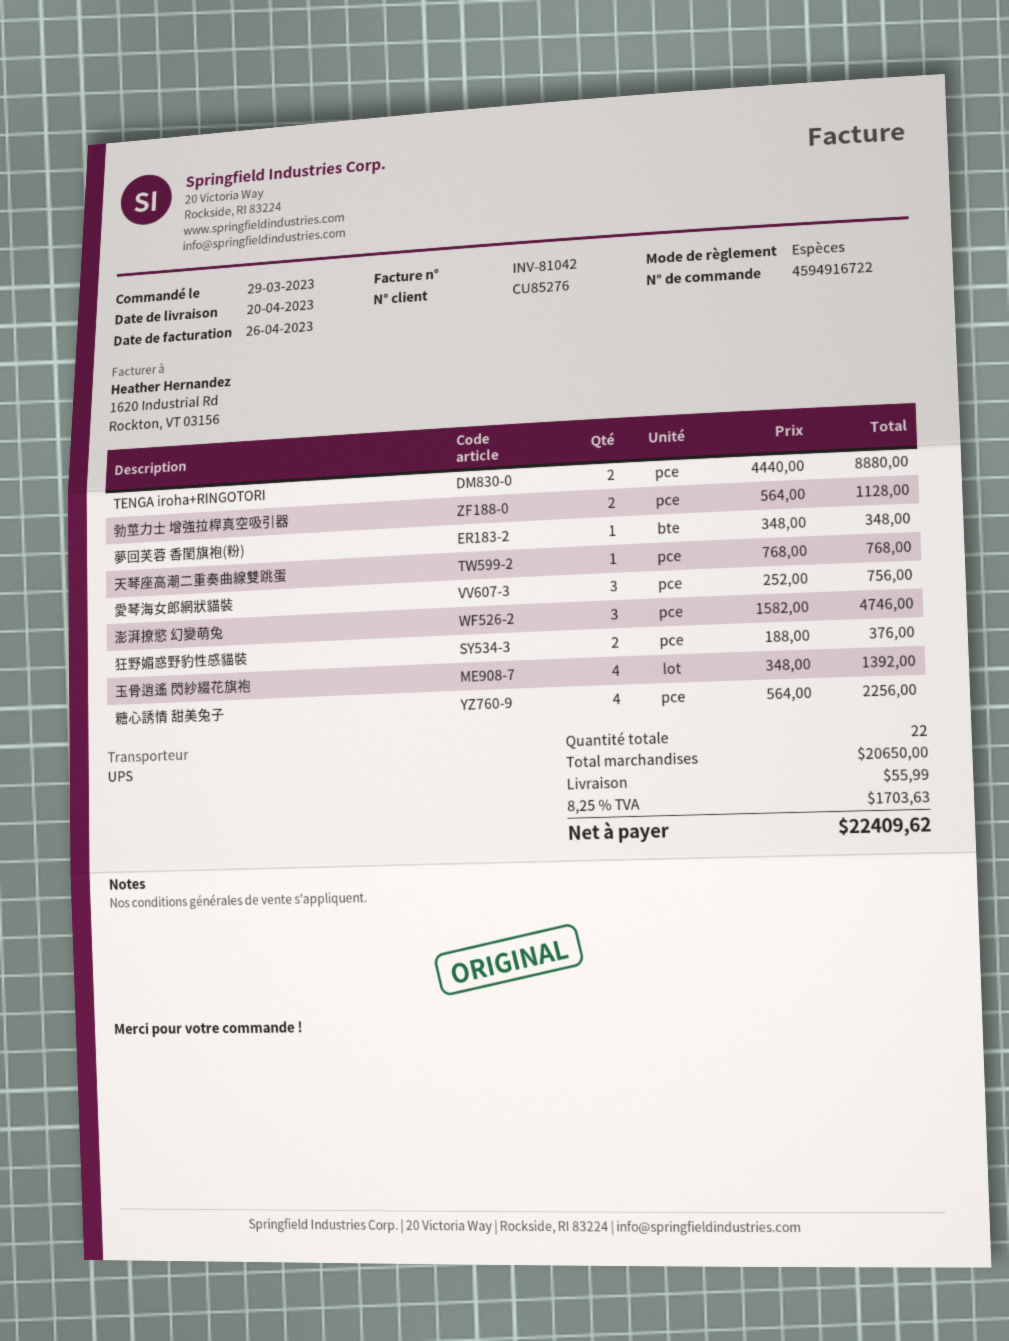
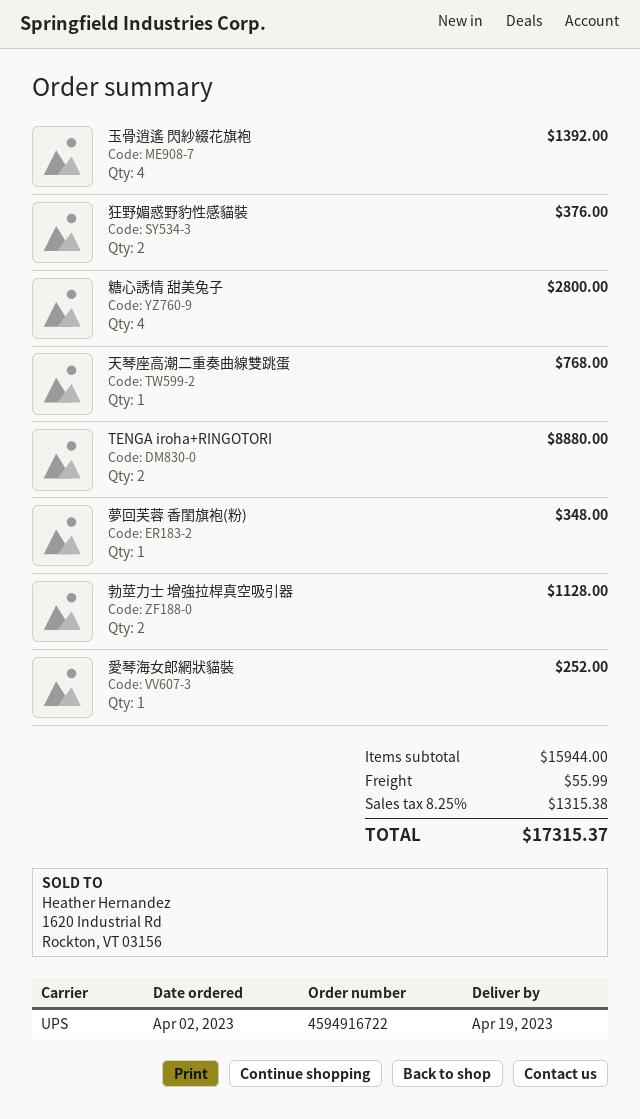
order date: 2023-03-29 -> 2023-04-02
delivery date: 2023-04-20 -> 2023-04-19
愛琴海女郎網狀貓裝: 3 for 756.00 -> 1 for 252.00
澎湃撩慾 幻變萌兔: 3 for 4746.00 -> none
糖心誘情 甜美兔子: 4 for 2256.00 -> 4 for 2800.00
subtotal: 20650.00 -> 15944.00
tax: 8.25% = 1703.63 -> 8.25% = 1315.38
total: 22409.62 -> 17315.37

